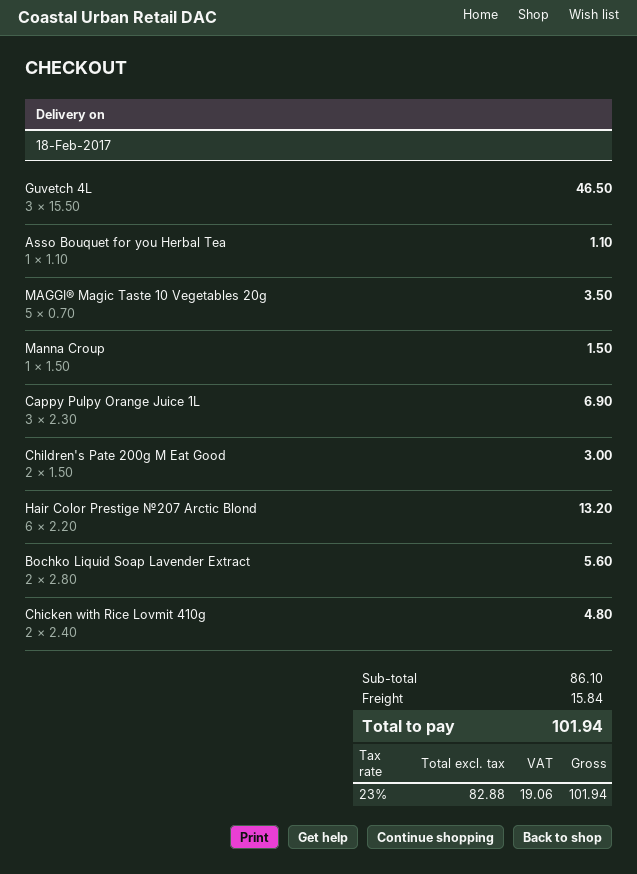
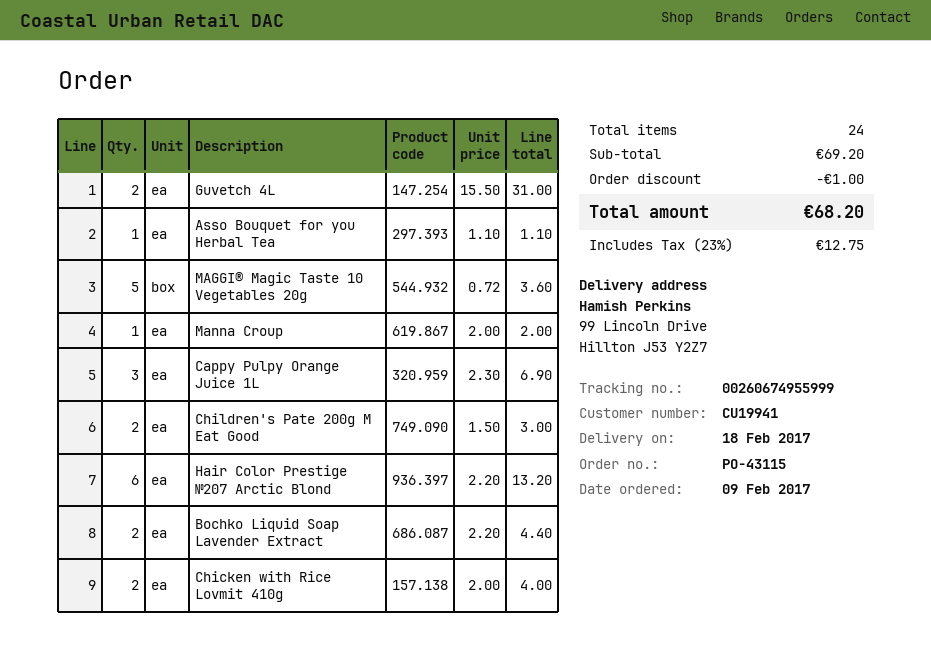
Guvetch 4L: 3 x 15.50 = 46.50 -> 2 x 15.50 = 31.00
MAGGI® Magic Taste 10 Vegetables 20g: 5 x 0.70 = 3.50 -> 5 x 0.72 = 3.60
Manna Сroup: 1 x 1.50 = 1.50 -> 1 x 2.00 = 2.00
Bochko Liquid Soap Lavender Extract: 2 x 2.80 = 5.60 -> 2 x 2.20 = 4.40
Chicken with Rice Lovmit 410g: 2 x 2.40 = 4.80 -> 2 x 2.00 = 4.00
subtotal: 86.10 -> 69.20
discount: none -> 1.00
shipping: 15.84 -> none
tax: 23% = 19.06 -> 23% = 12.75
total: 101.94 -> 68.20

